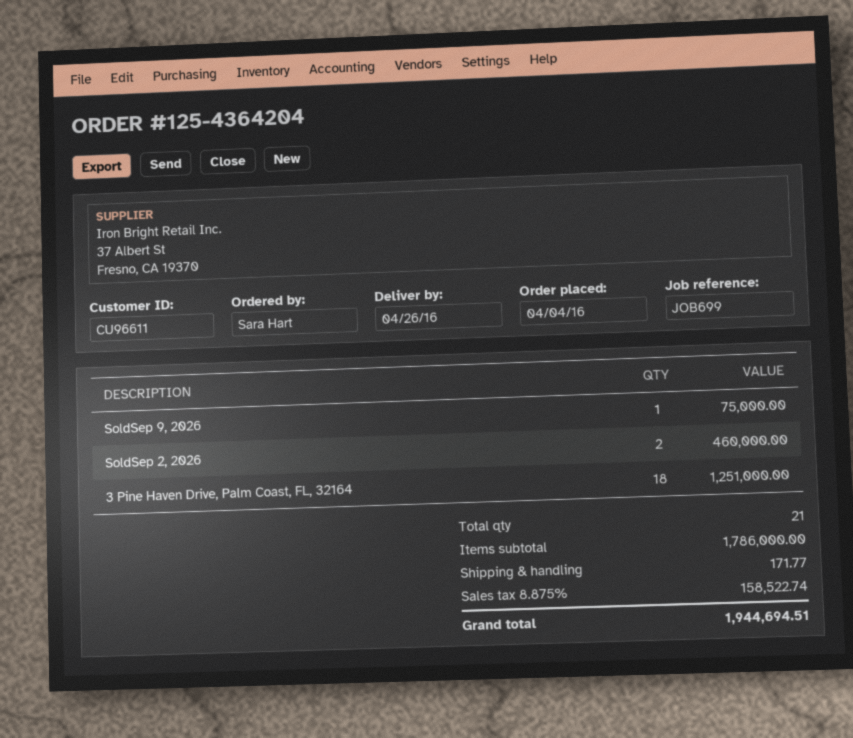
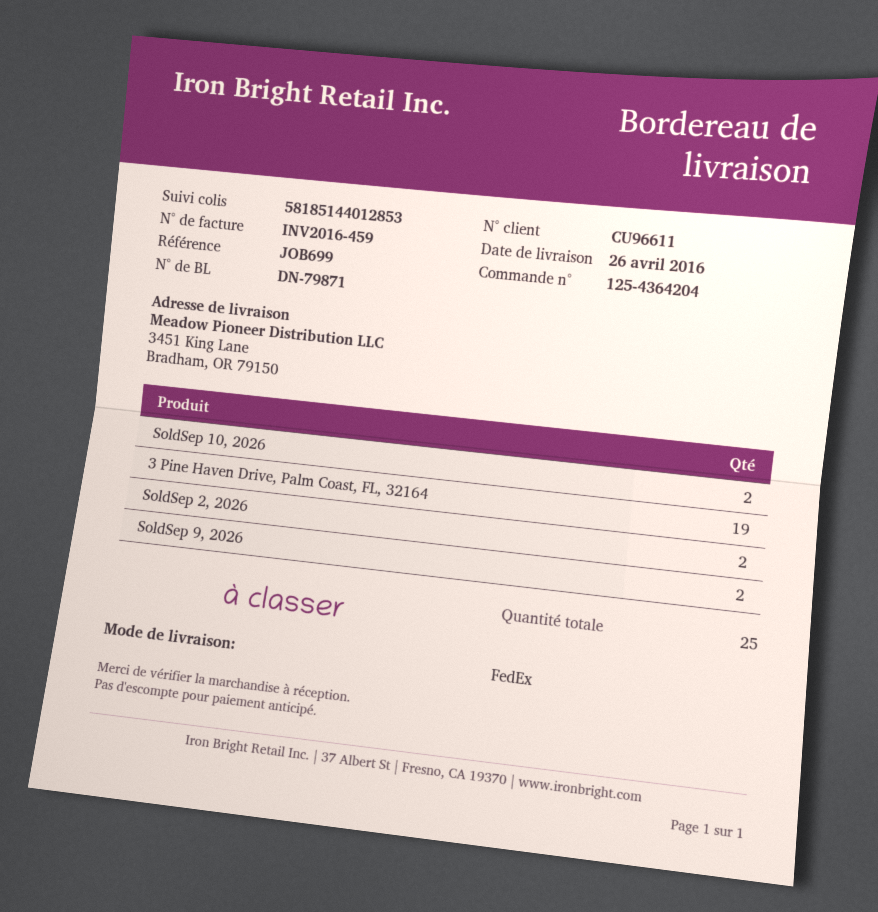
SoldSep 9, 2026: 1 -> 2
3 Pine Haven Drive, Palm Coast, FL, 32164: 18 -> 19
SoldSep 10, 2026: none -> 2
total quantity: 21 -> 25

